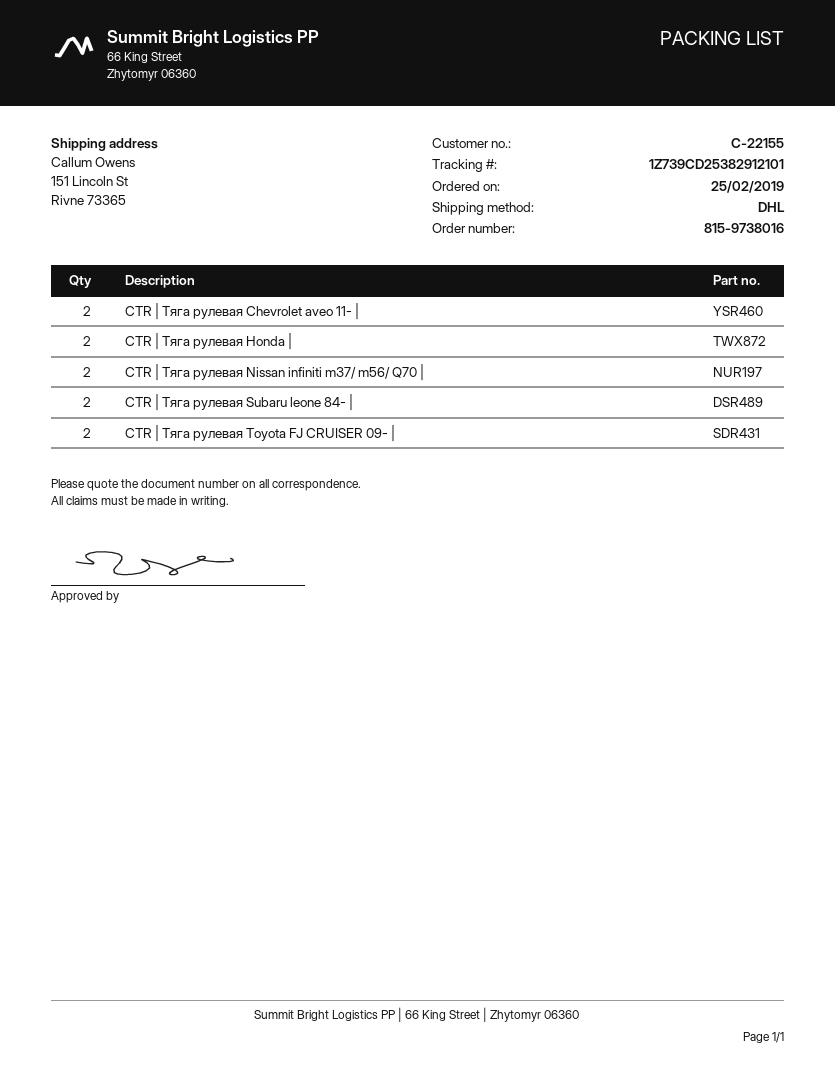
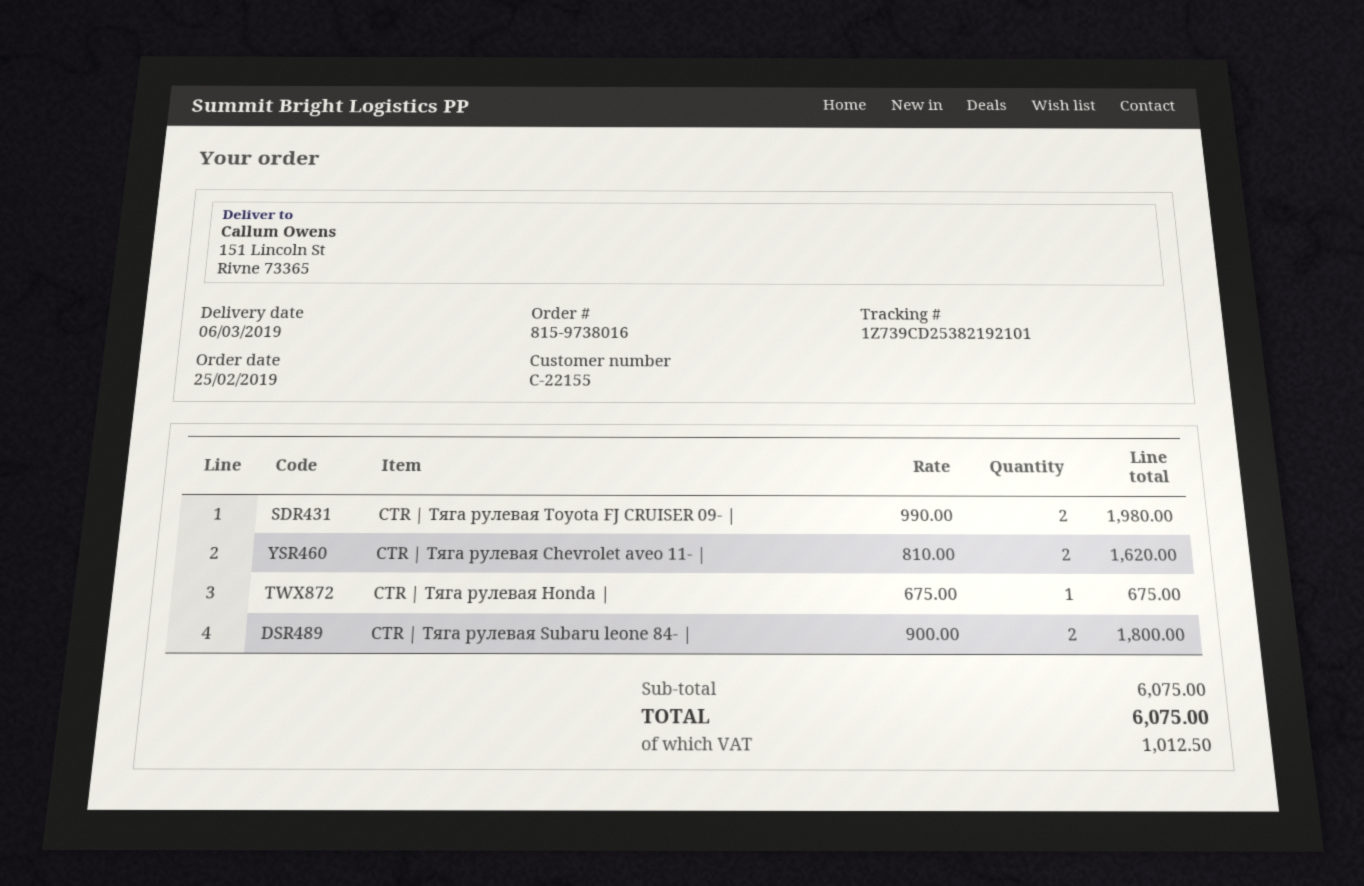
tracking number: 1Z739CD25382912101 -> 1Z739CD25382192101
CTR | Тяга рулевая Honda |: 2 -> 1
CTR | Тяга рулевая Nissan infiniti m37/ m56/ Q70 |: 2 -> none

